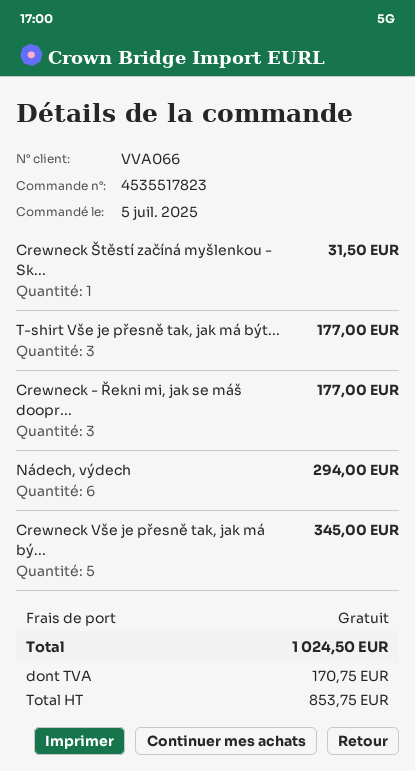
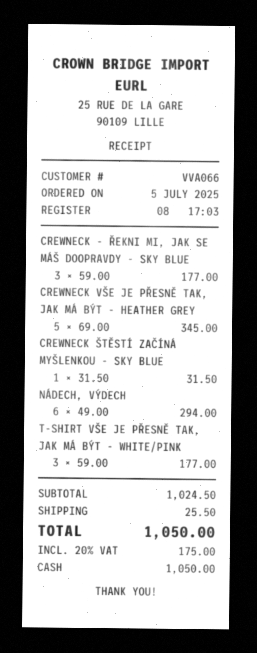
shipping: 0.00 -> 25.50
tax: 170.75 -> 175.00
total: 1024.50 -> 1050.00

